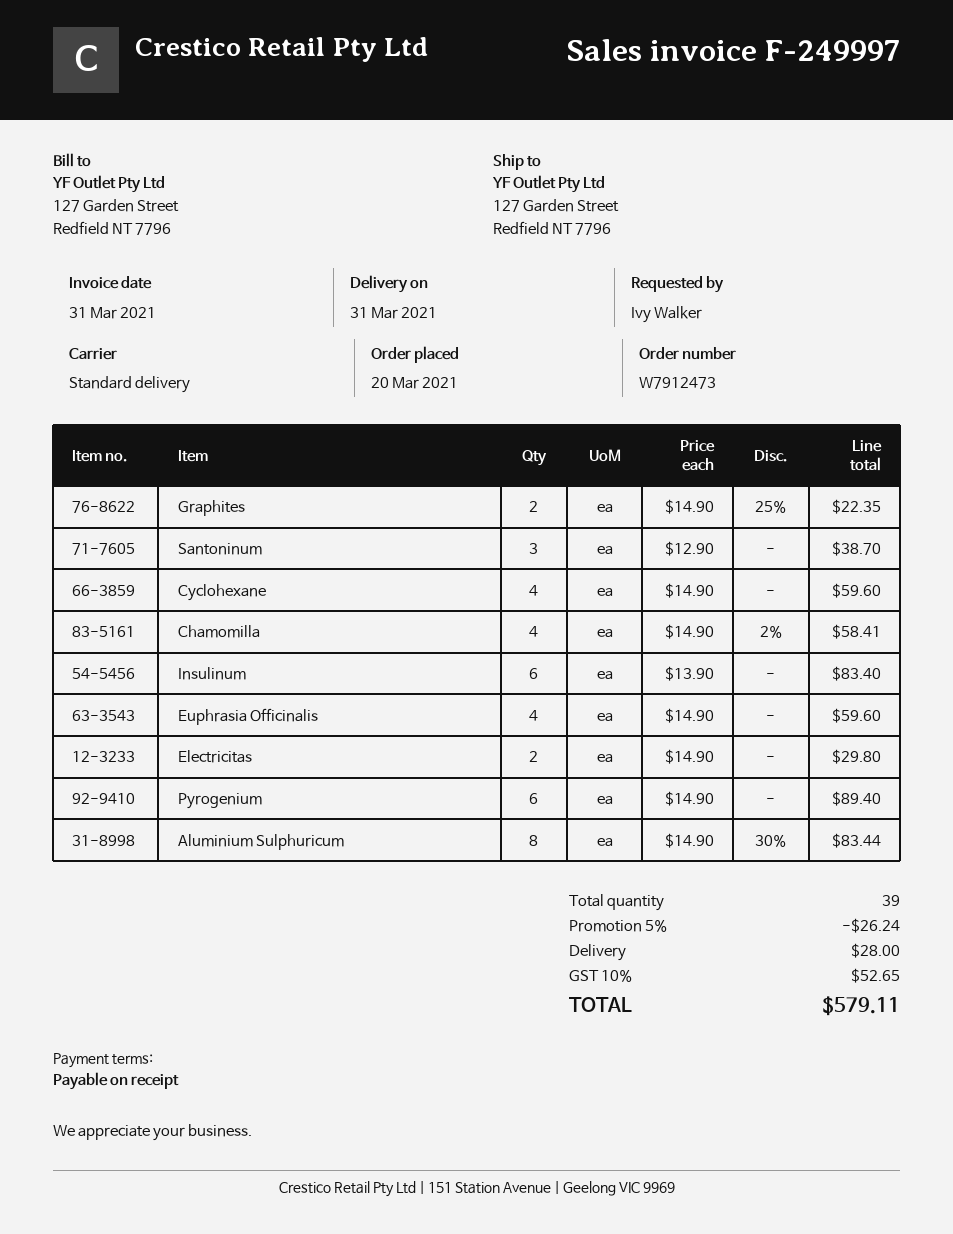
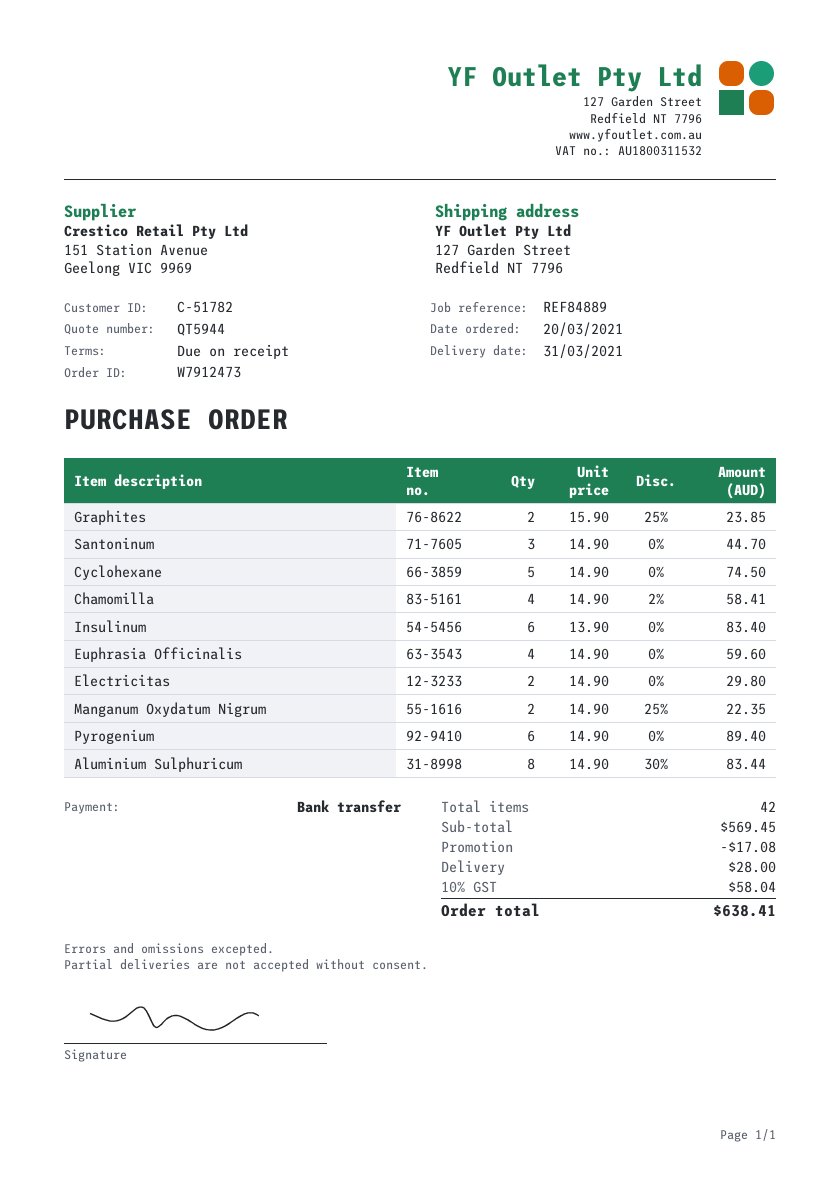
Graphites: 2 x 14.90 - 25% = 22.35 -> 2 x 15.90 - 25% = 23.85
Santoninum: 3 x 12.90 = 38.70 -> 3 x 14.90 = 44.70
Cyclohexane: 4 x 14.90 = 59.60 -> 5 x 14.90 = 74.50
Manganum Oxydatum Nigrum: none -> 2 x 14.90 - 25% = 22.35
total quantity: 39 -> 42
discount: 26.24 -> 17.08
tax: 10% = 52.65 -> 10% = 58.04
total: 579.11 -> 638.41

